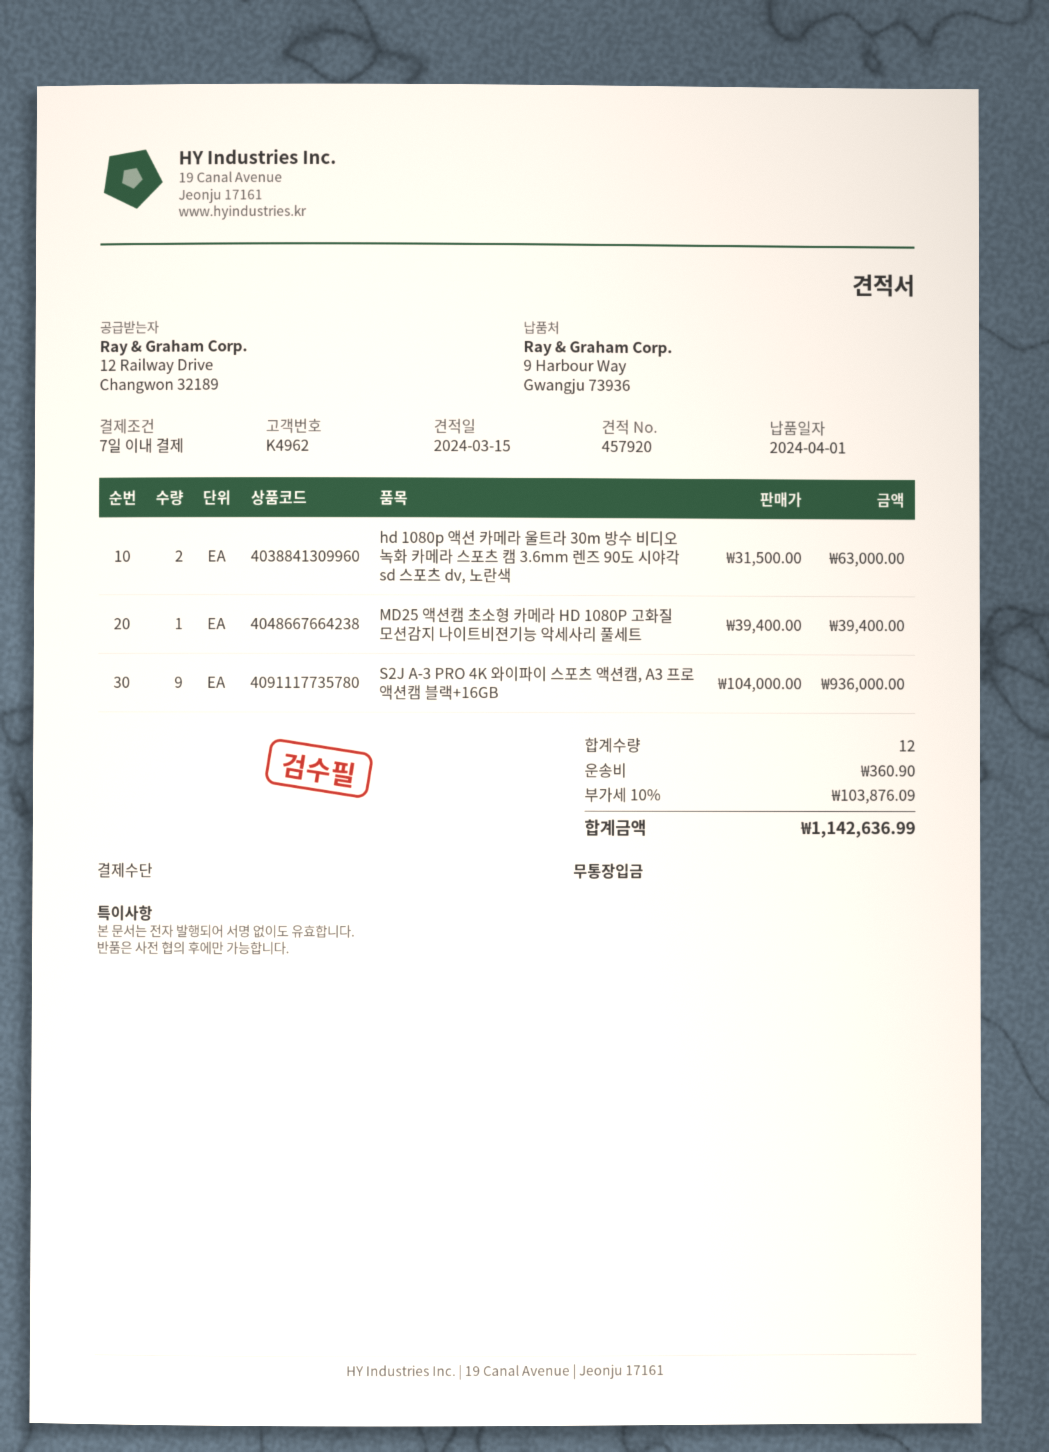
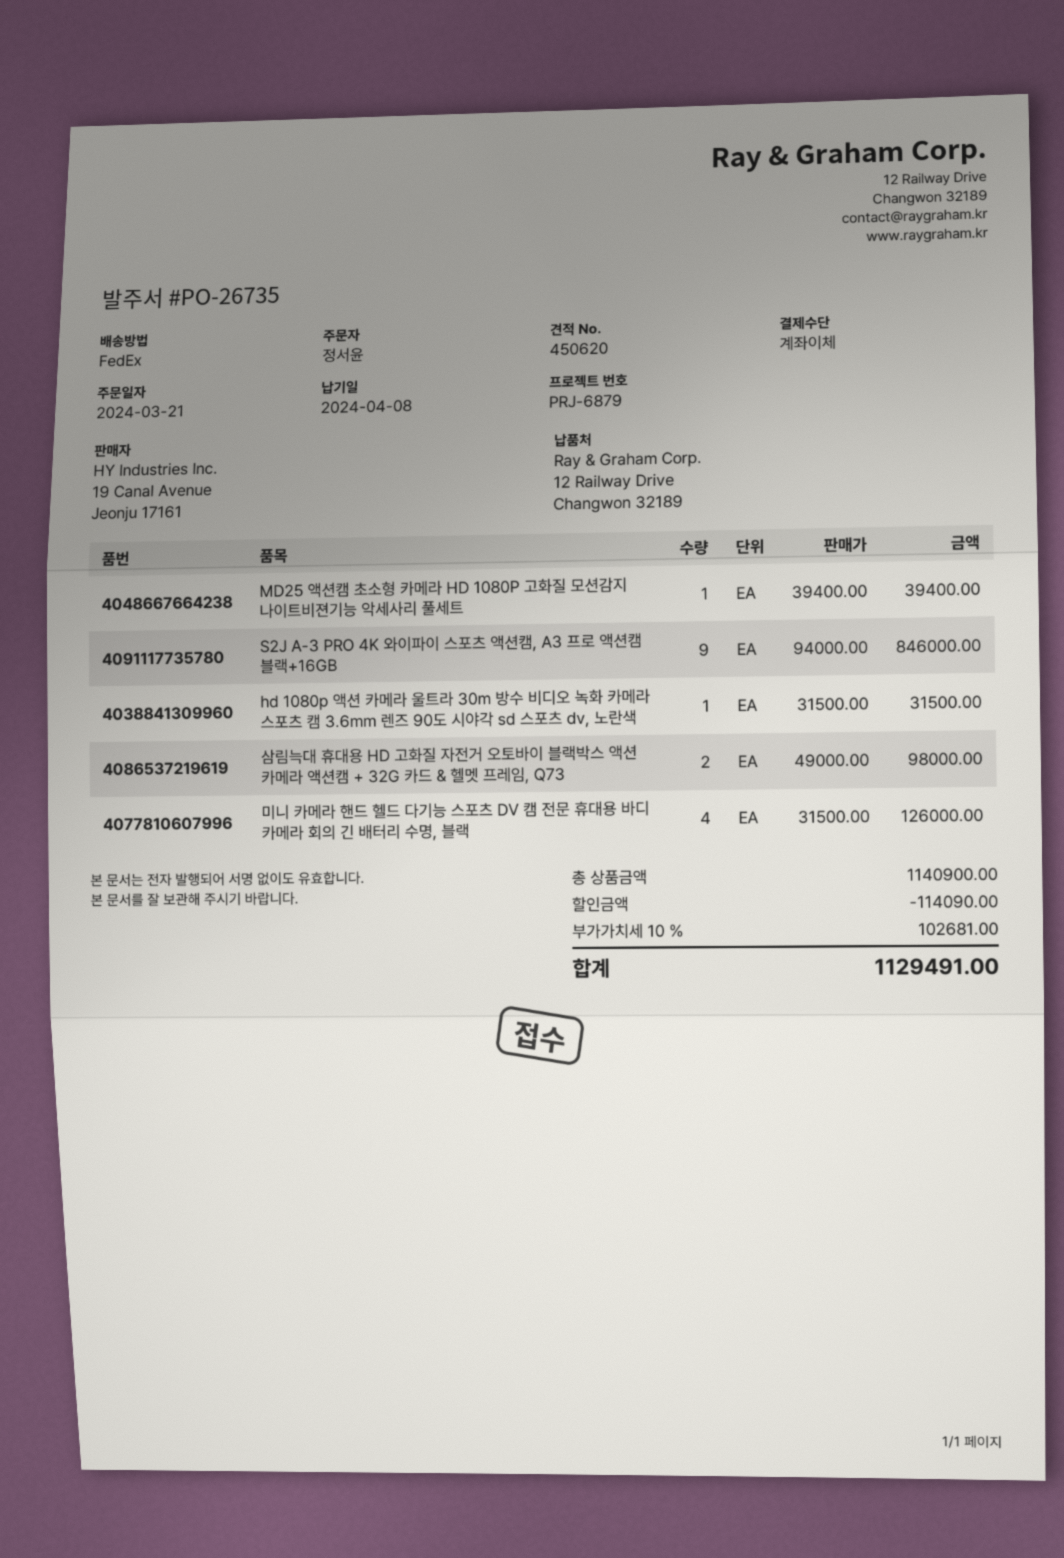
quote number: 457920 -> 450620
delivery date: 2024-04-01 -> 2024-04-08
ship to: 9 Harbour Way, Gwangju 73936 -> 12 Railway Drive, Changwon 32189
hd 1080p 액션 카메라 울트라 30m 방수 비디오 녹화 카메라 스포츠 캠 3.6mm 렌즈 90도 시야각 sd 스포츠 dv, 노란색: 2 x 31500.00 = 63000.00 -> 1 x 31500.00 = 31500.00
S2J A-3 PRO 4K 와이파이 스포츠 액션캠, A3 프로 액션캠 블랙+16GB: 9 x 104000.00 = 936000.00 -> 9 x 94000.00 = 846000.00
삼림늑대 휴대용 HD 고화질 자전거 오토바이 블랙박스 액션 카메라 액션캠 + 32G 카드 & 헬멧 프레임, Q73: none -> 2 x 49000.00 = 98000.00
미니 카메라 핸드 헬드 다기능 스포츠 DV 캠 전문 휴대용 바디 카메라 회의 긴 배터리 수명, 블랙: none -> 4 x 31500.00 = 126000.00
discount: none -> 114090.00
shipping: 360.90 -> none
tax: 10% = 103876.09 -> 10% = 102681.00
total: 1142636.99 -> 1129491.00

